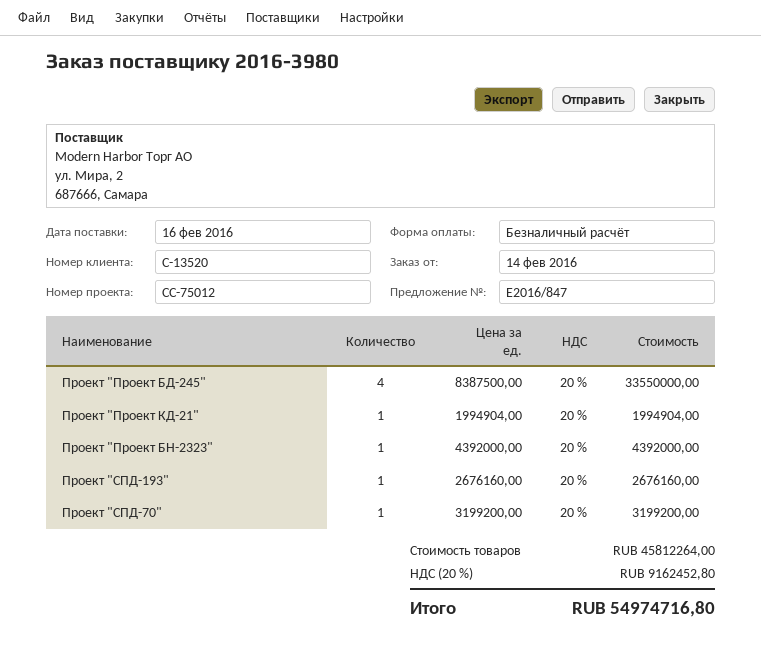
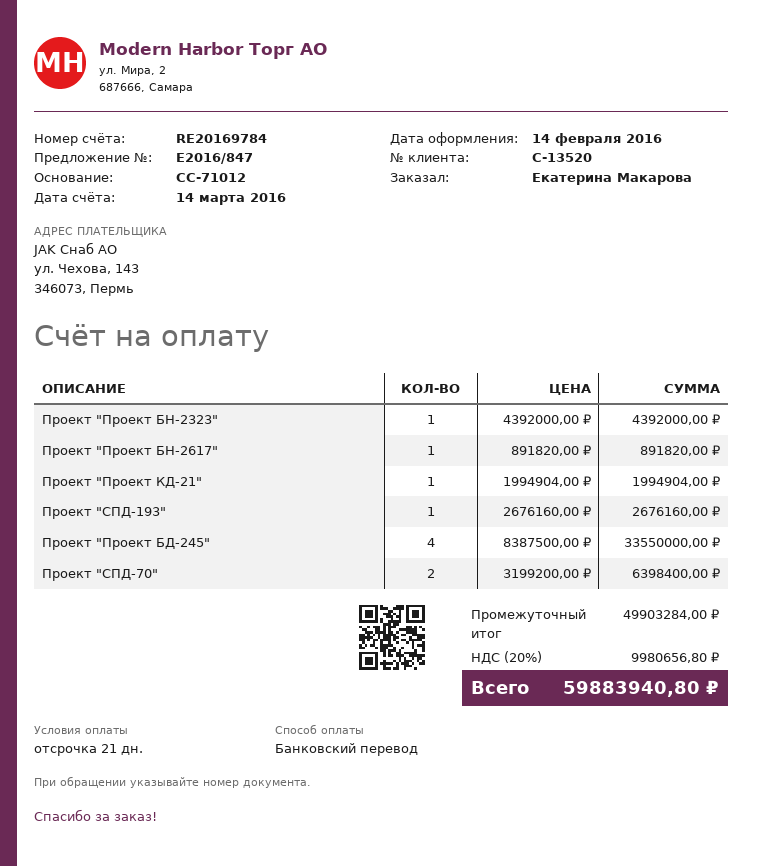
reference: CC-75012 -> CC-71012
Проект "СПД-70": 1 x 3199200.00 = 3199200.00 -> 2 x 3199200.00 = 6398400.00
Проект "Проект БН-2617": none -> 1 x 891820.00 = 891820.00
subtotal: 45812264.00 -> 49903284.00
tax: 20% = 9162452.80 -> 20% = 9980656.80
total: 54974716.80 -> 59883940.80

